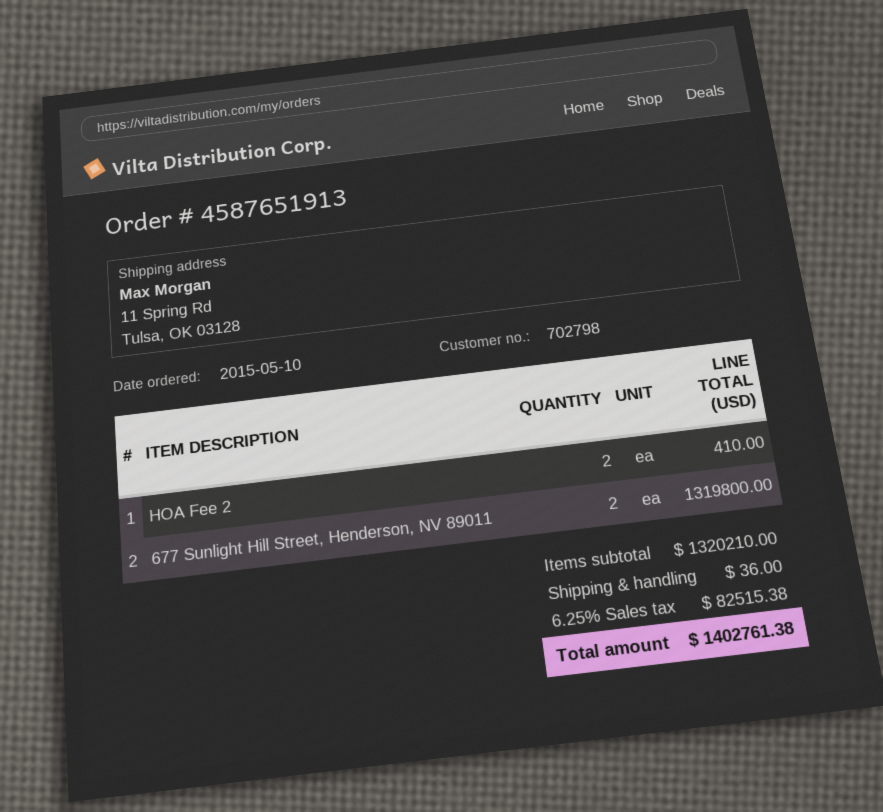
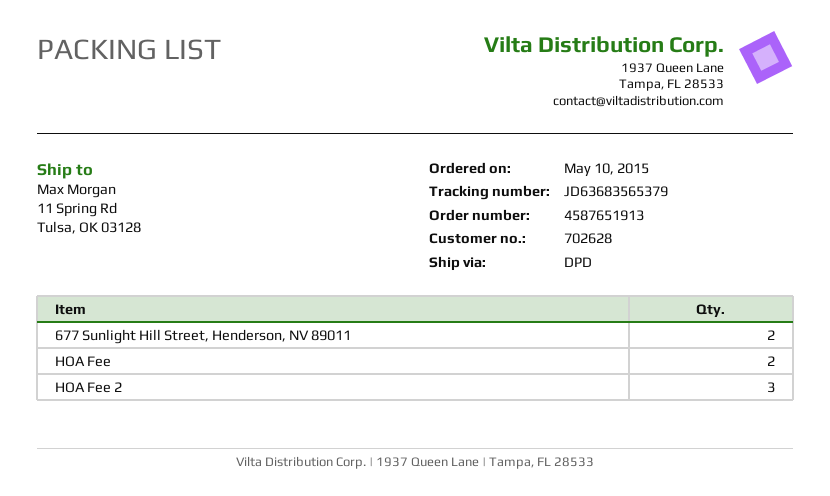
customer number: 702798 -> 702628
HOA Fee 2: 2 -> 3
HOA Fee: none -> 2

